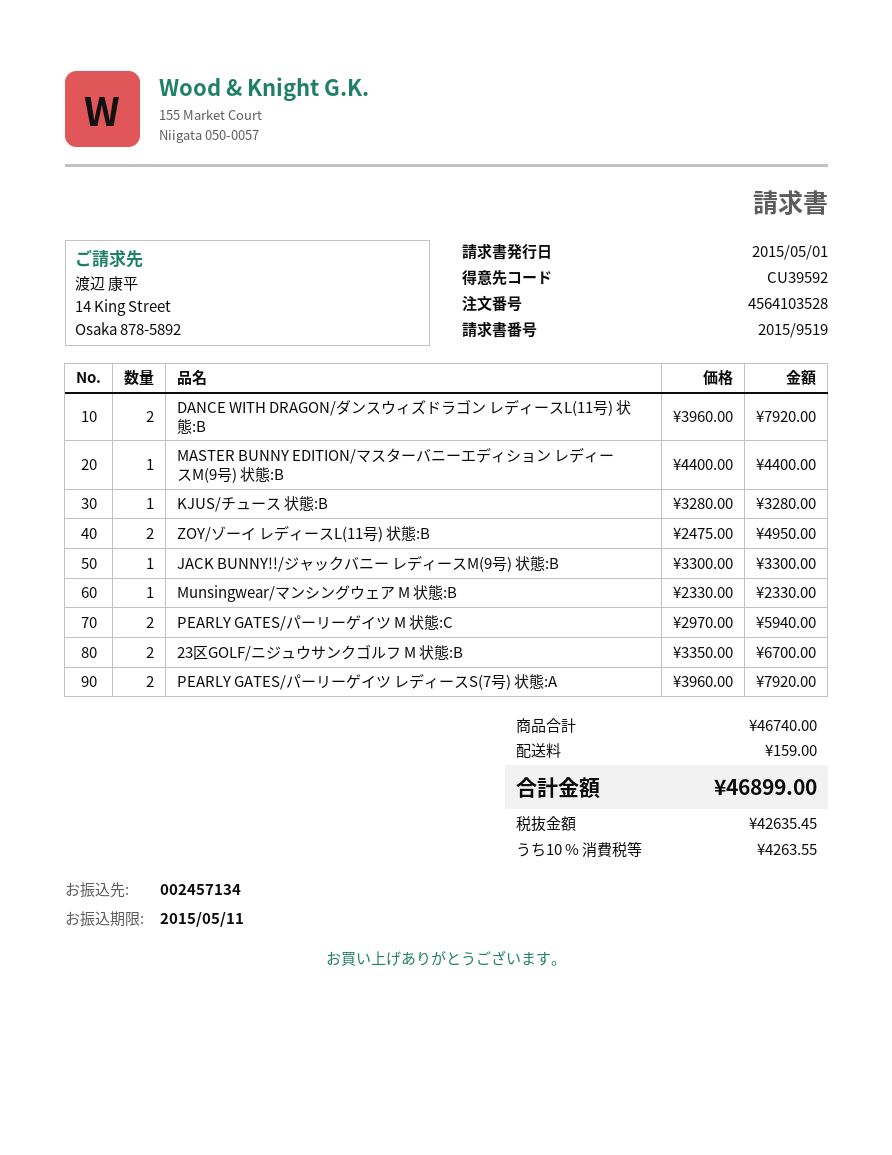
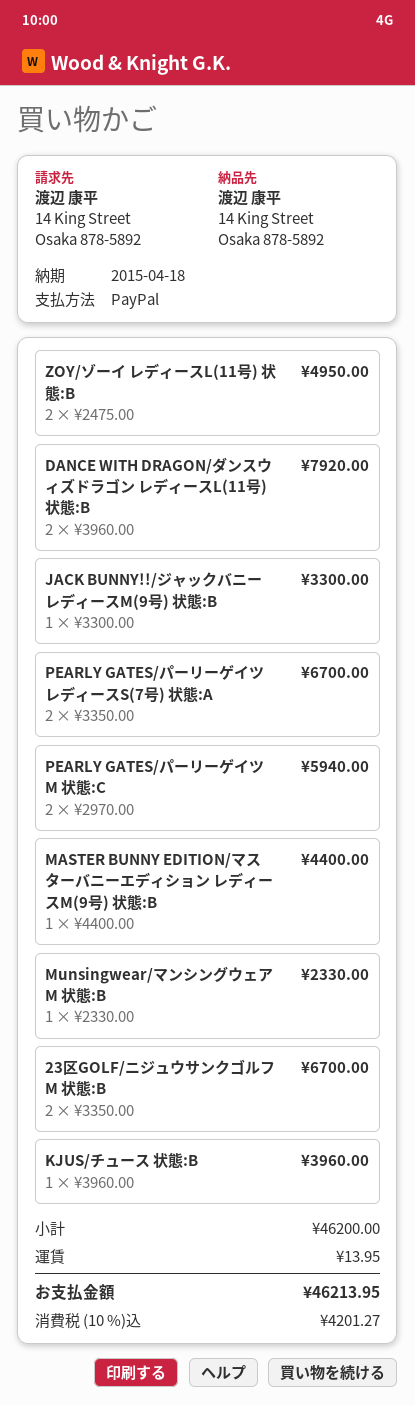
KJUS/チュース 状態:B: 1 x 3280.00 = 3280.00 -> 1 x 3960.00 = 3960.00
PEARLY GATES/パーリーゲイツ レディースS(7号) 状態:A: 2 x 3960.00 = 7920.00 -> 2 x 3350.00 = 6700.00
subtotal: 46740.00 -> 46200.00
shipping: 159.00 -> 13.95
tax: 10% = 4263.55 -> 10% = 4201.27
total: 46899.00 -> 46213.95

